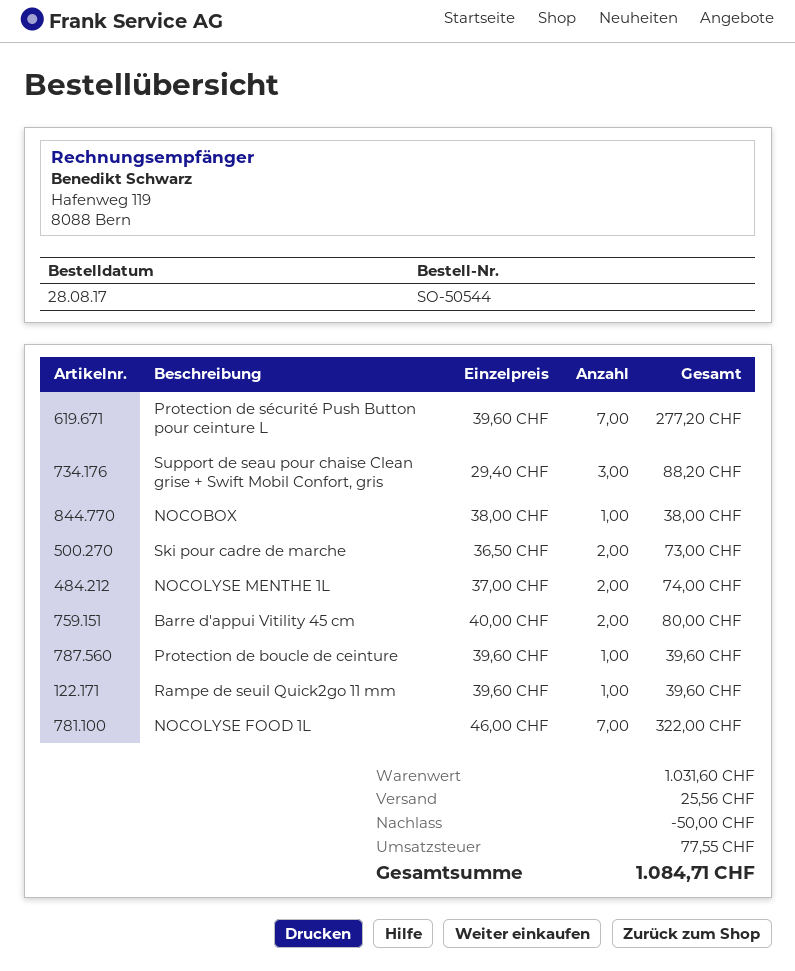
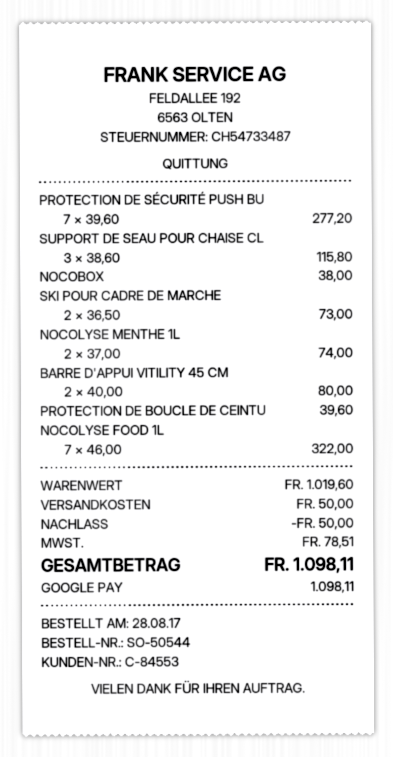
Support de seau pour chaise Clean grise + Swift Mobil Confort, gris: 3 x 29.40 = 88.20 -> 3 x 38.60 = 115.80
Rampe de seuil Quick2go 11 mm: 1 x 39.60 = 39.60 -> none
subtotal: 1031.60 -> 1019.60
shipping: 25.56 -> 50.00
tax: 77.55 -> 78.51
total: 1084.71 -> 1098.11

